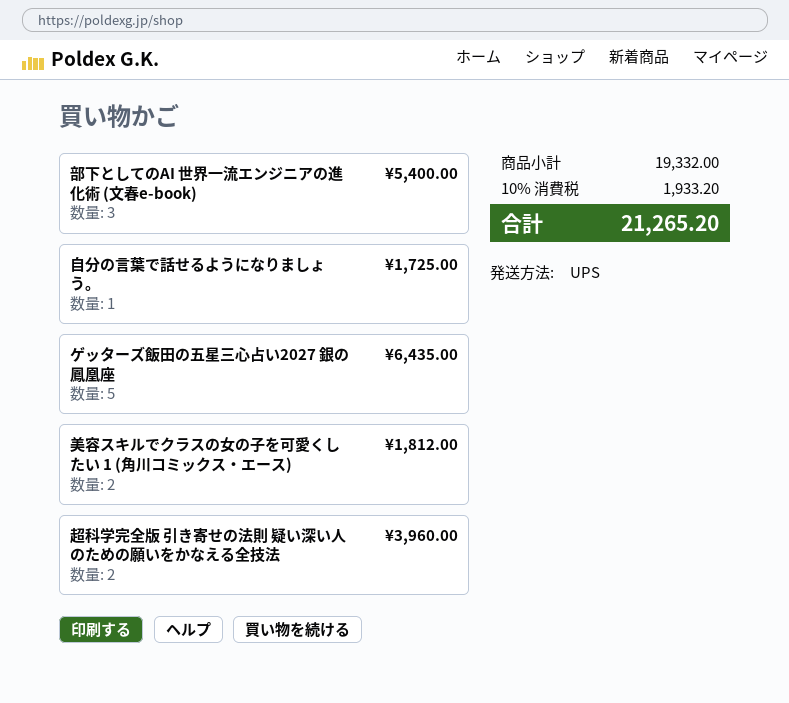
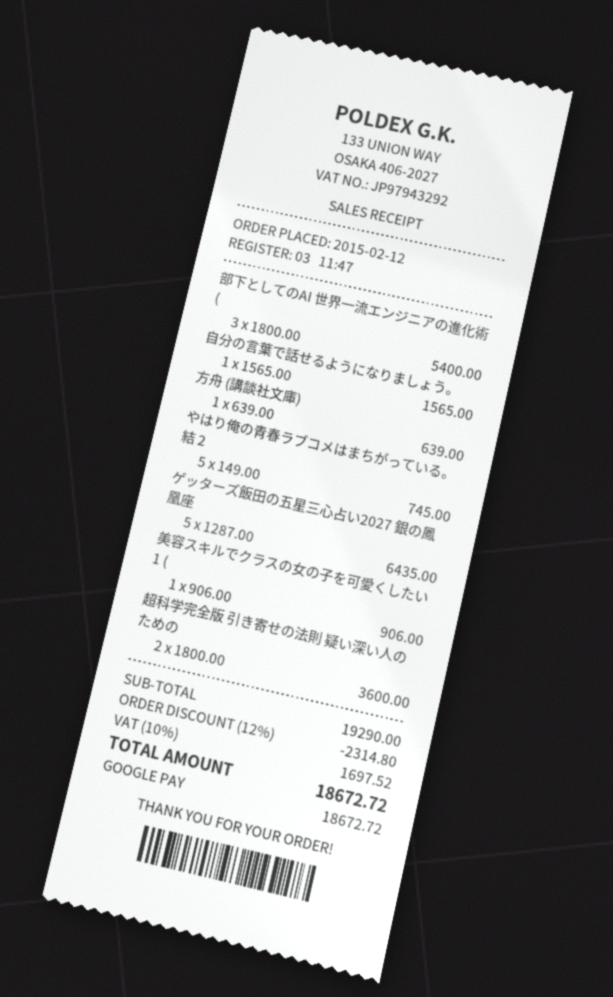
自分の言葉で話せるようになりましょう。: 1 for 1725.00 -> 1 for 1565.00
美容スキルでクラスの女の子を可愛くしたい 1 (角川コミックス・エース): 2 for 1812.00 -> 1 for 906.00
超科学完全版 引き寄せの法則 疑い深い人のための願いをかなえる全技法: 2 for 3960.00 -> 2 for 3600.00
方舟 (講談社文庫): none -> 1 for 639.00
やはり俺の青春ラブコメはまちがっている。結 2: none -> 5 for 745.00
subtotal: 19332.00 -> 19290.00
discount: none -> 12% = 2314.80
tax: 10% = 1933.20 -> 10% = 1697.52
total: 21265.20 -> 18672.72

